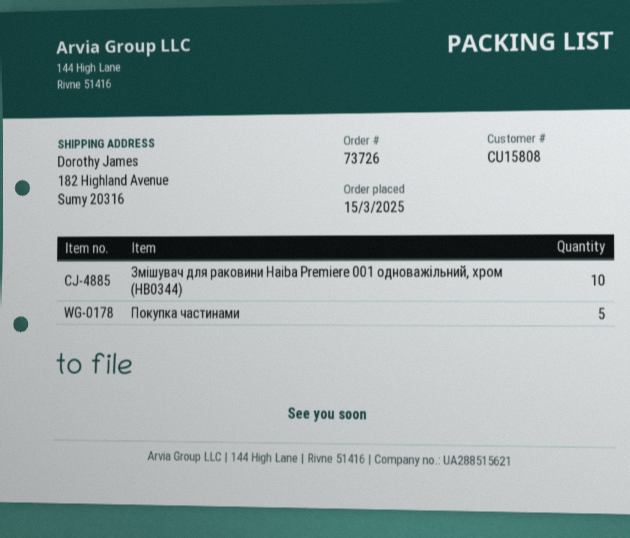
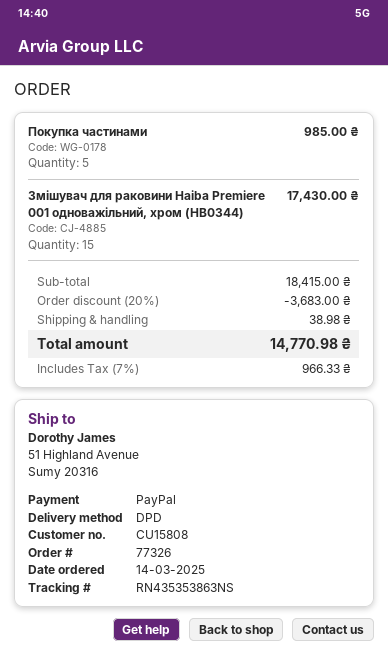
order number: 73726 -> 77326
order date: 2025-03-15 -> 2025-03-14
ship to: 182 Highland Avenue, Sumy 20316 -> 51 Highland Avenue, Sumy 20316
Змішувач для раковини Haiba Premiere 001 одноважільний, хром (HB0344): 10 -> 15

